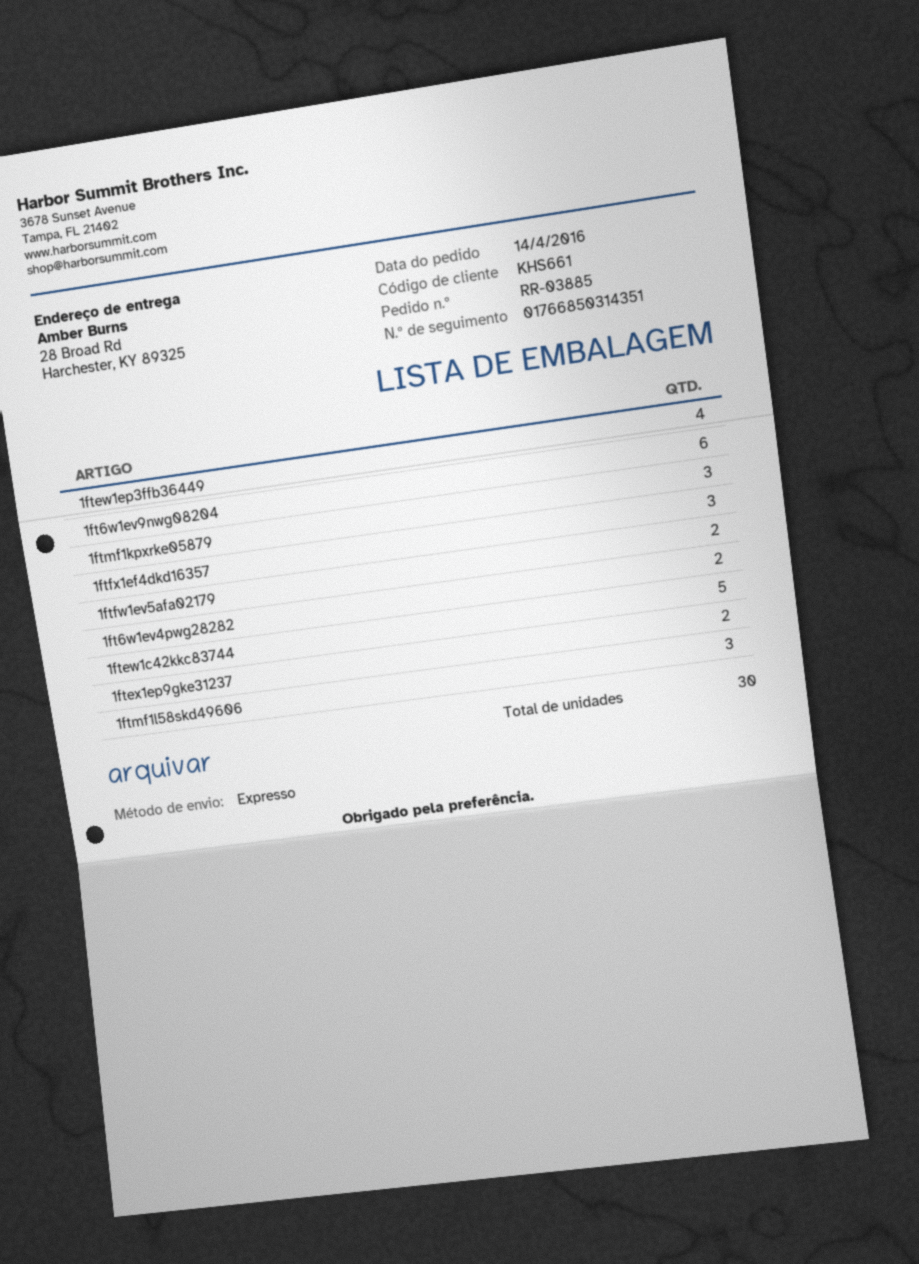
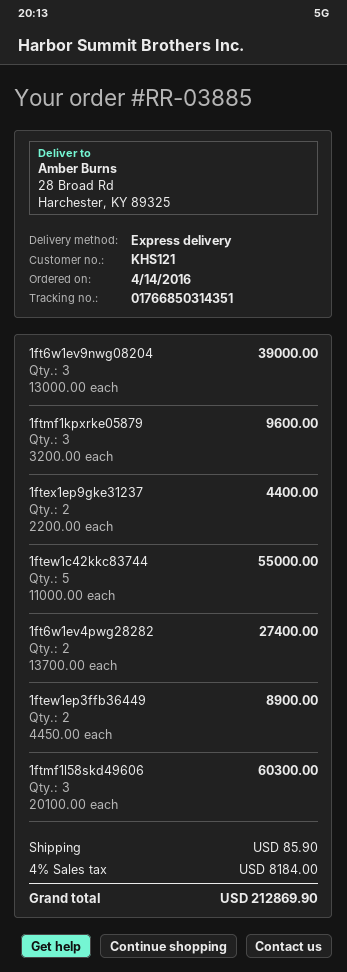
customer number: KHS661 -> KHS121
1ftew1ep3ffb36449: 4 -> 2
1ft6w1ev9nwg08204: 6 -> 3
1ftfx1ef4dkd16357: 3 -> none
1ftfw1ev5afa02179: 2 -> none

